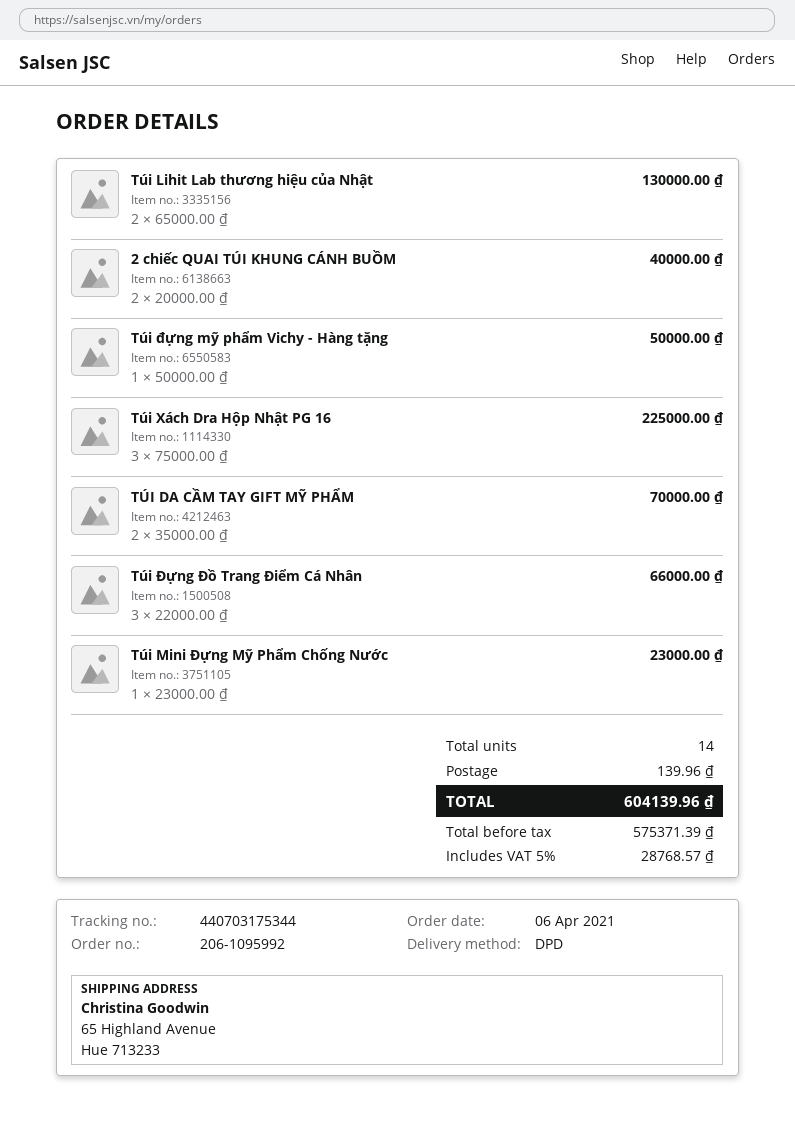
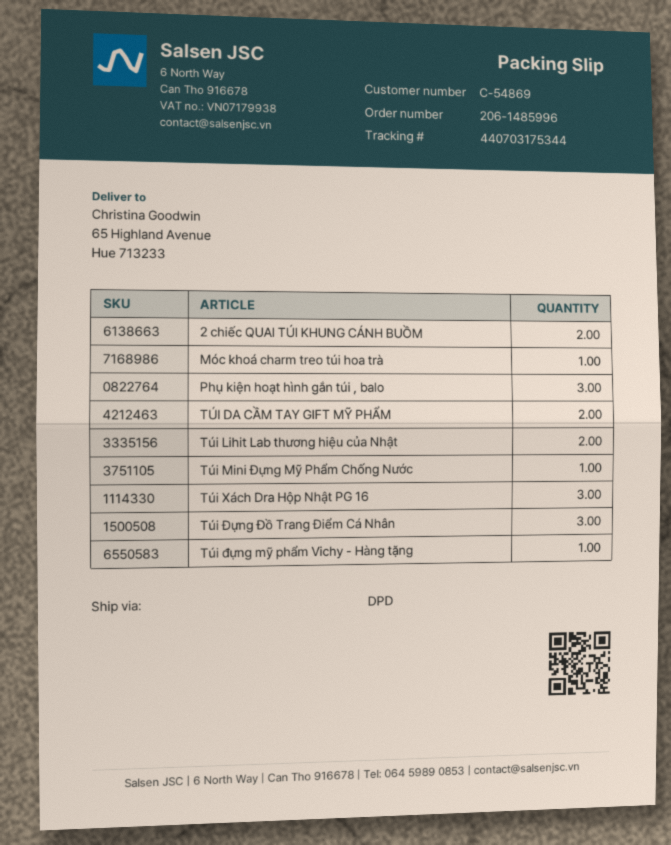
order number: 206-1095992 -> 206-1485996
Móc khoá charm treo túi hoa trà: none -> 1
Phụ kiện hoạt hình gắn túi , balo: none -> 3

